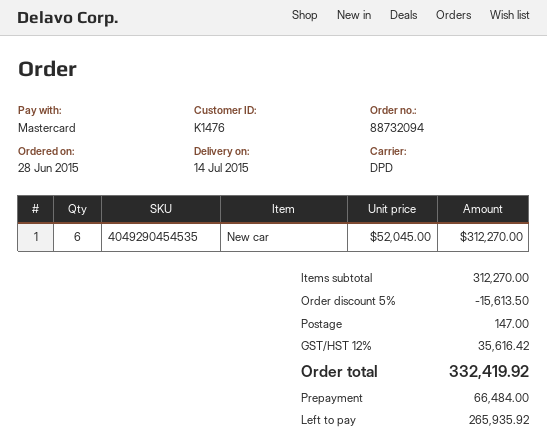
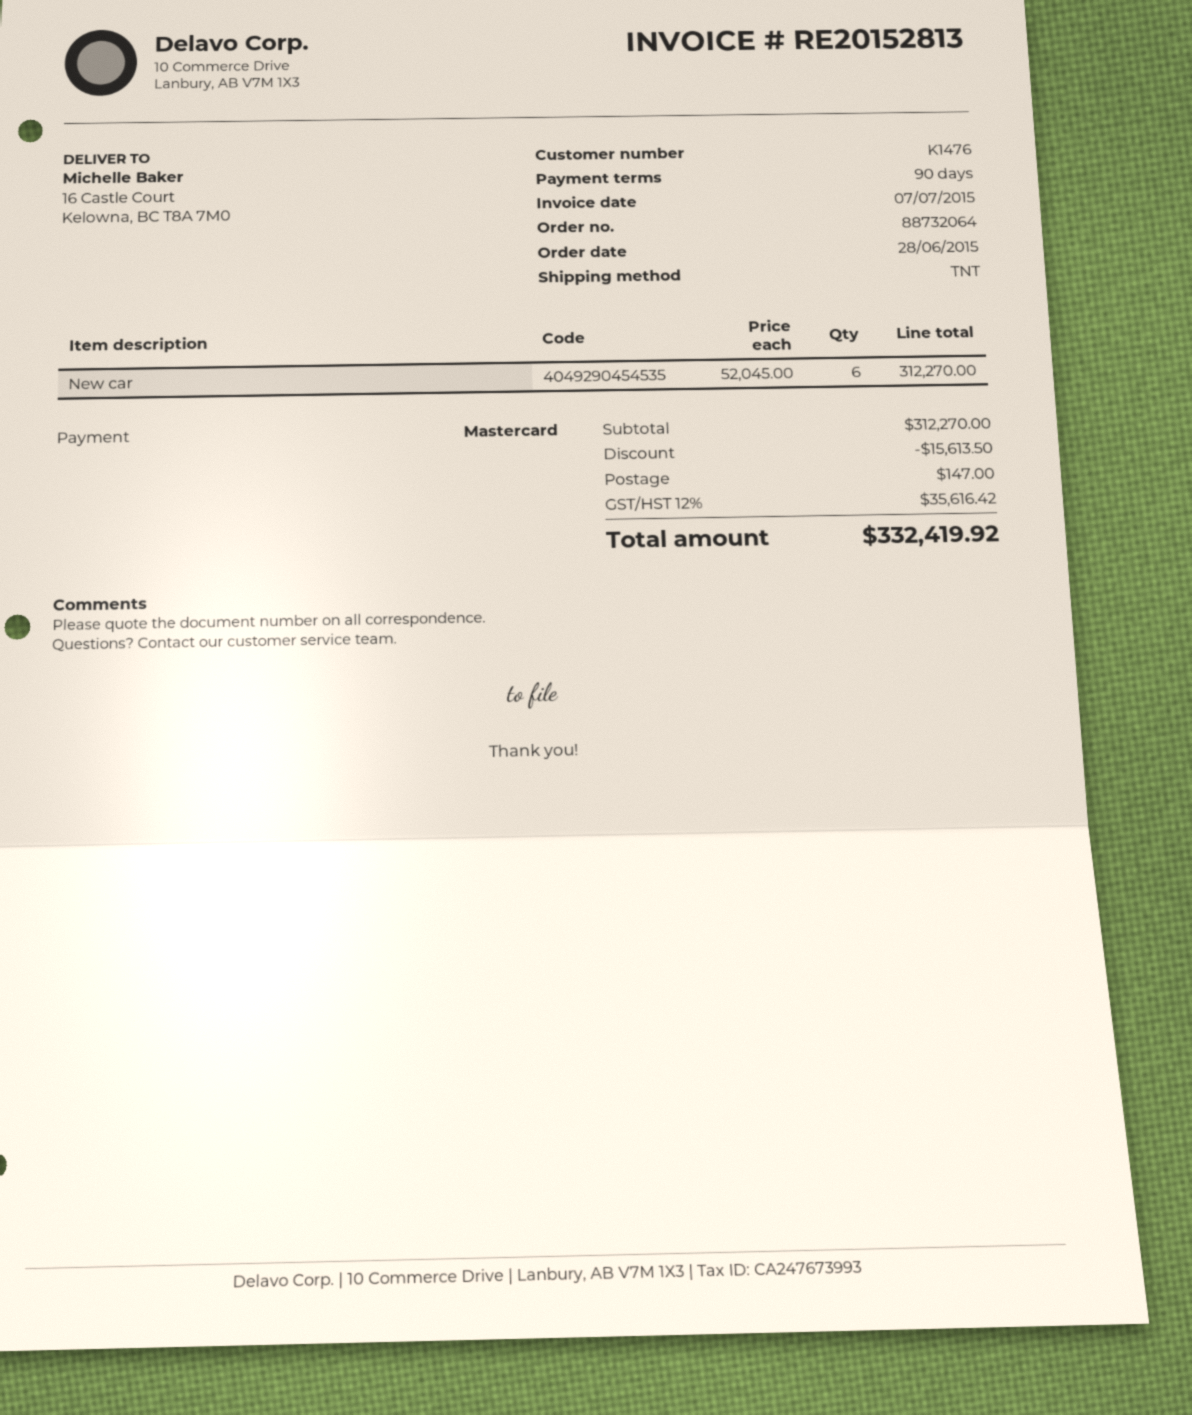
order number: 88732094 -> 88732064
shipping method: DPD -> TNT

